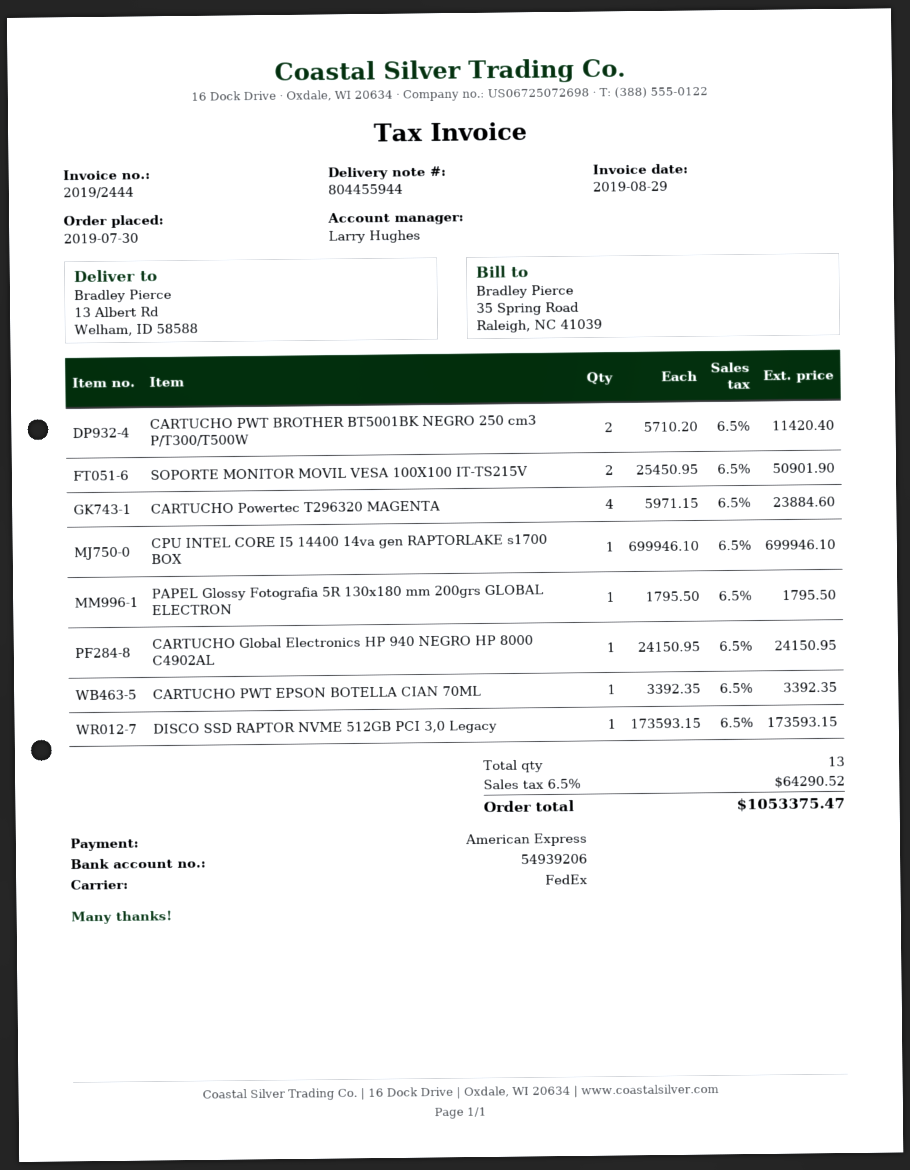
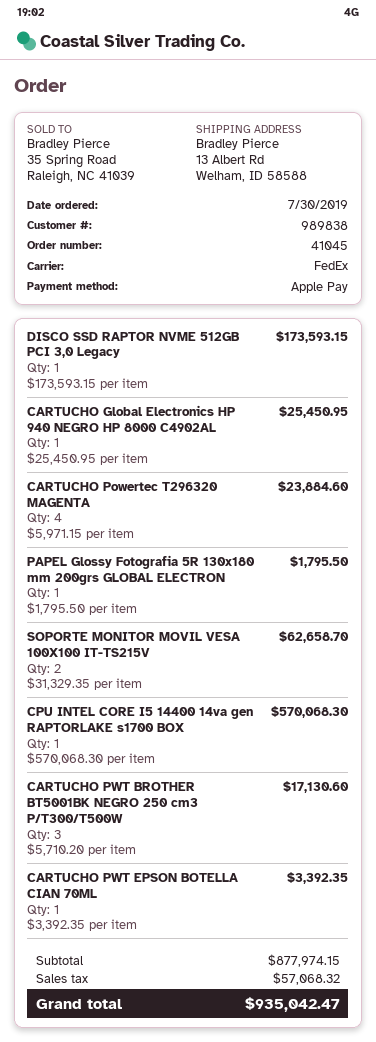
payment method: American Express -> Apple Pay
CARTUCHO PWT BROTHER BT5001BK NEGRO 250 cm3 P/T300/T500W: 2 x 5710.20 = 11420.40 -> 3 x 5710.20 = 17130.60
SOPORTE MONITOR MOVIL VESA 100X100 IT-TS215V: 2 x 25450.95 = 50901.90 -> 2 x 31329.35 = 62658.70
CPU INTEL CORE I5 14400 14va gen RAPTORLAKE s1700 BOX: 1 x 699946.10 = 699946.10 -> 1 x 570068.30 = 570068.30
CARTUCHO Global Electronics HP 940 NEGRO HP 8000 C4902AL: 1 x 24150.95 = 24150.95 -> 1 x 25450.95 = 25450.95
tax: 64290.52 -> 57068.32
total: 1053375.47 -> 935042.47

